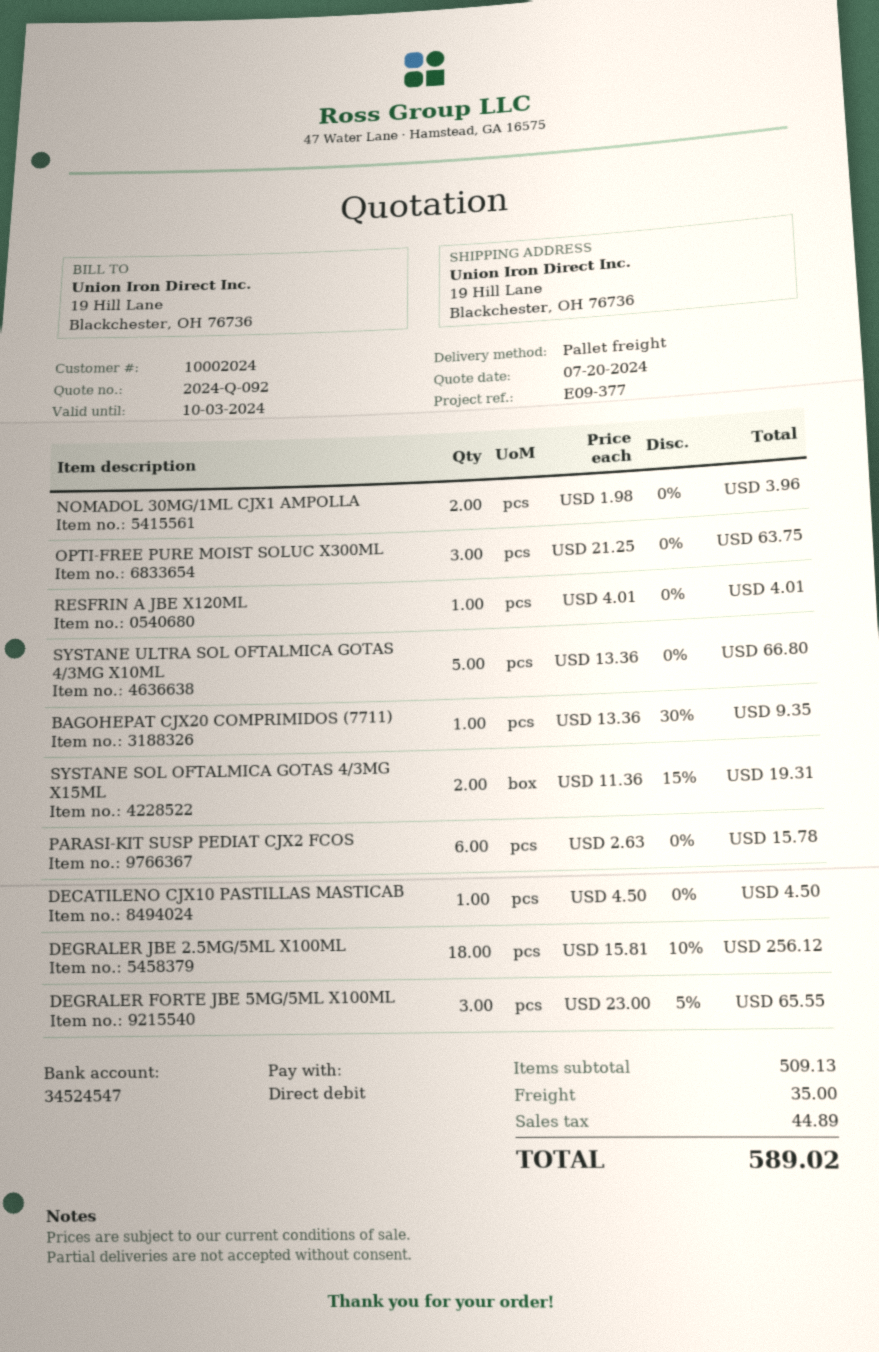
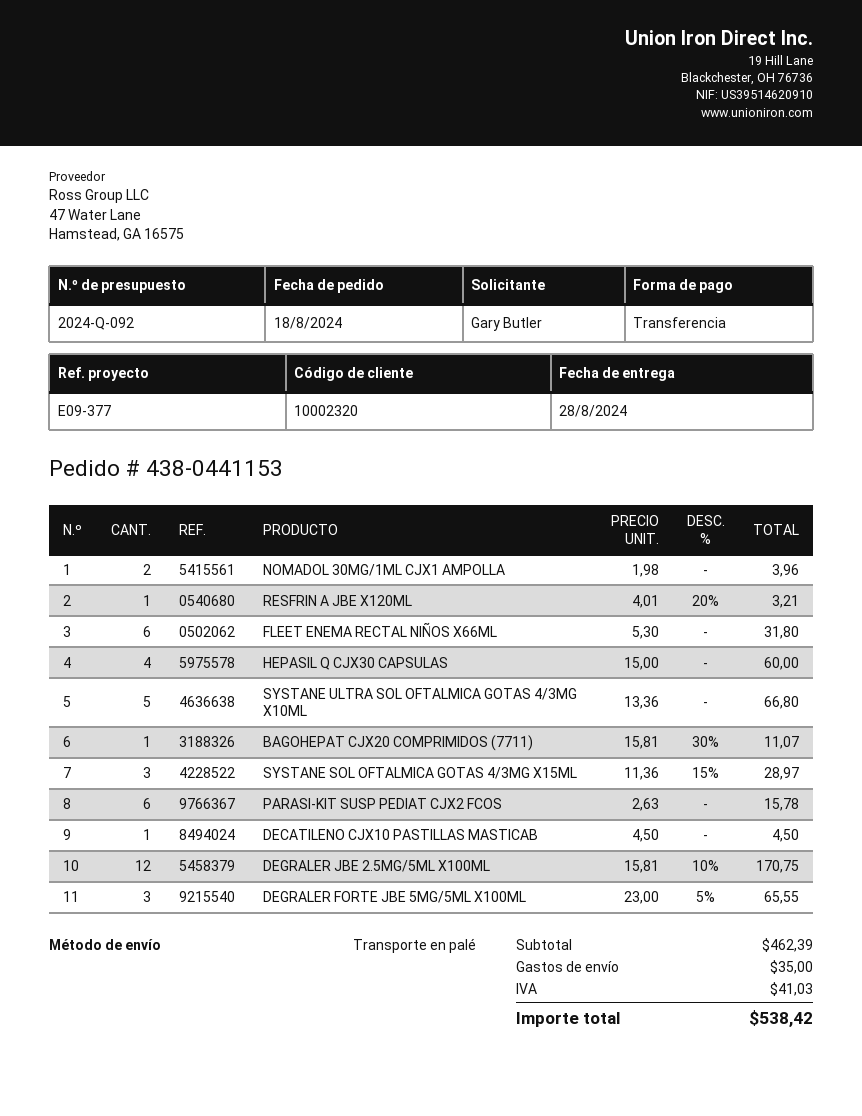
customer number: 10002024 -> 10002320
payment method: direct debit -> bank transfer
OPTI-FREE PURE MOIST SOLUC X300ML: 3 x 21.25 = 63.75 -> none
RESFRIN A JBE X120ML: 1 x 4.01 = 4.01 -> 1 x 4.01 - 20% = 3.21
BAGOHEPAT CJX20 COMPRIMIDOS (7711): 1 x 13.36 - 30% = 9.35 -> 1 x 15.81 - 30% = 11.07
SYSTANE SOL OFTALMICA GOTAS 4/3MG X15ML: 2 x 11.36 - 15% = 19.31 -> 3 x 11.36 - 15% = 28.97
DEGRALER JBE 2.5MG/5ML X100ML: 18 x 15.81 - 10% = 256.12 -> 12 x 15.81 - 10% = 170.75
FLEET ENEMA RECTAL NIÑOS X66ML: none -> 6 x 5.30 = 31.80
HEPASIL Q CJX30 CAPSULAS: none -> 4 x 15.00 = 60.00
subtotal: 509.13 -> 462.39
tax: 44.89 -> 41.03
total: 589.02 -> 538.42

